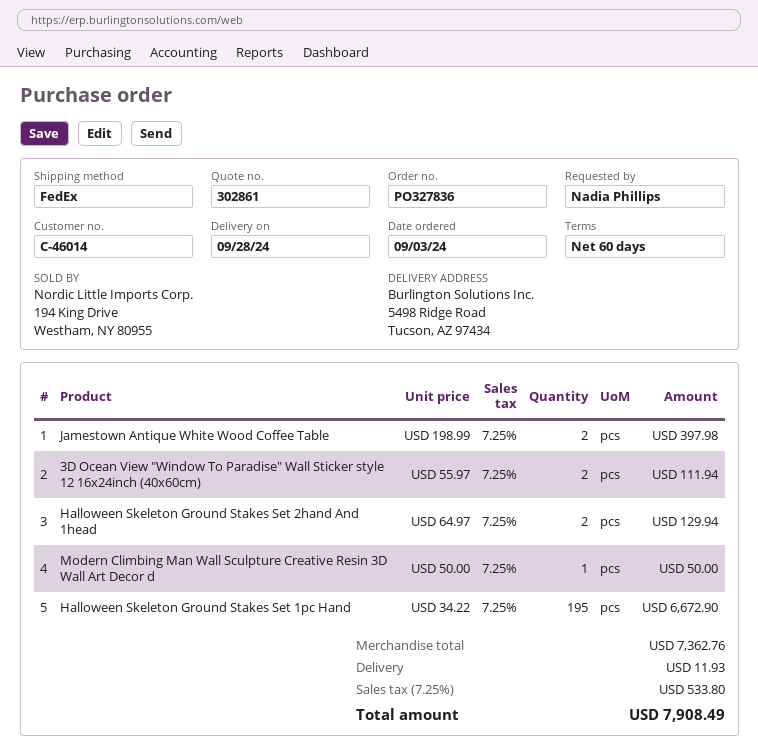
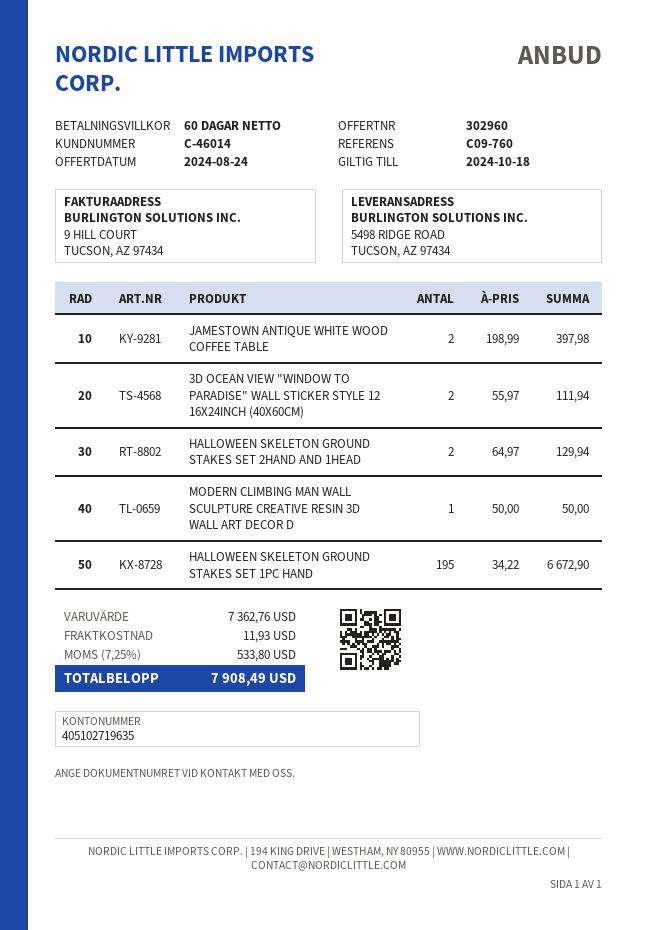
quote number: 302861 -> 302960

